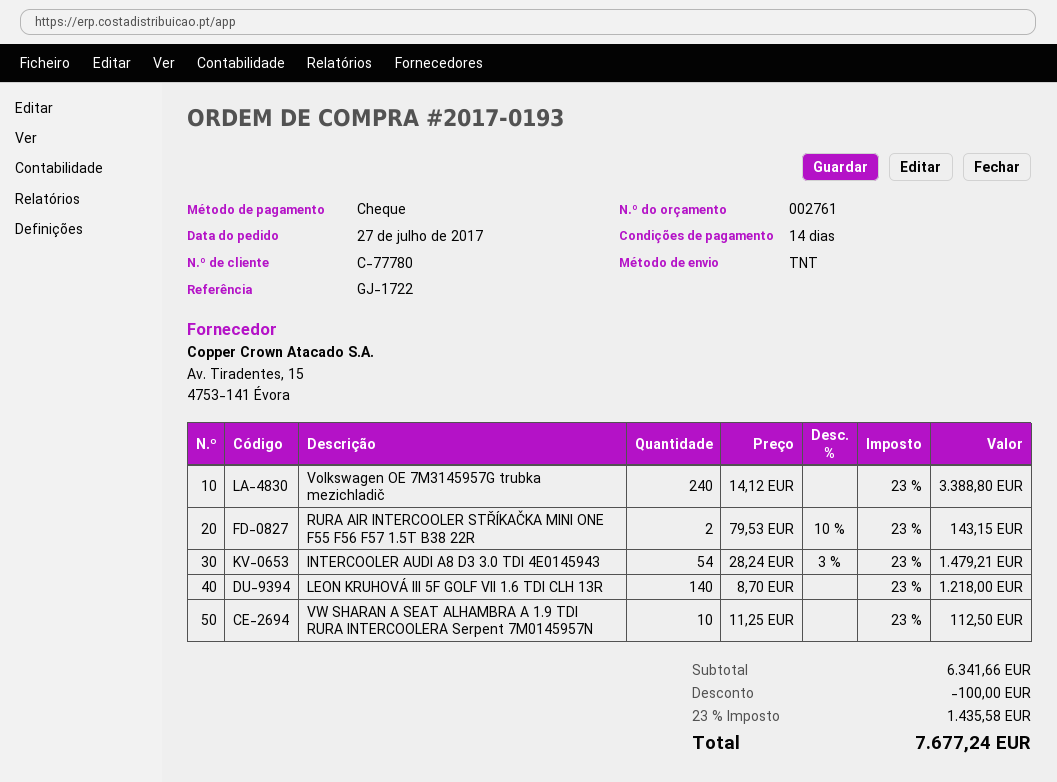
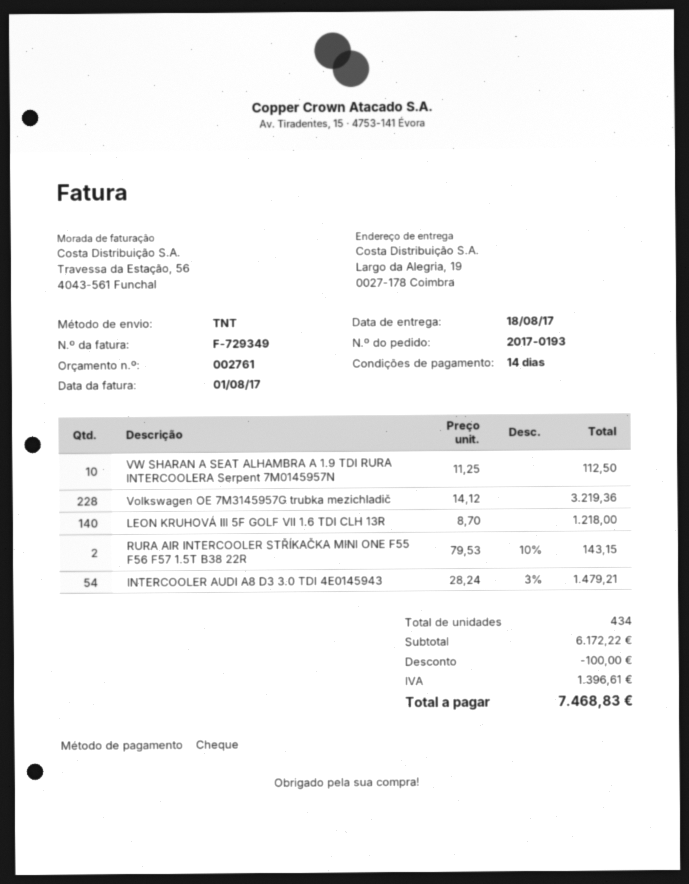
Volkswagen OE 7M3145957G trubka mezichladič: 240 x 14.12 = 3388.80 -> 228 x 14.12 = 3219.36
subtotal: 6341.66 -> 6172.22
tax: 1435.58 -> 1396.61
total: 7677.24 -> 7468.83

